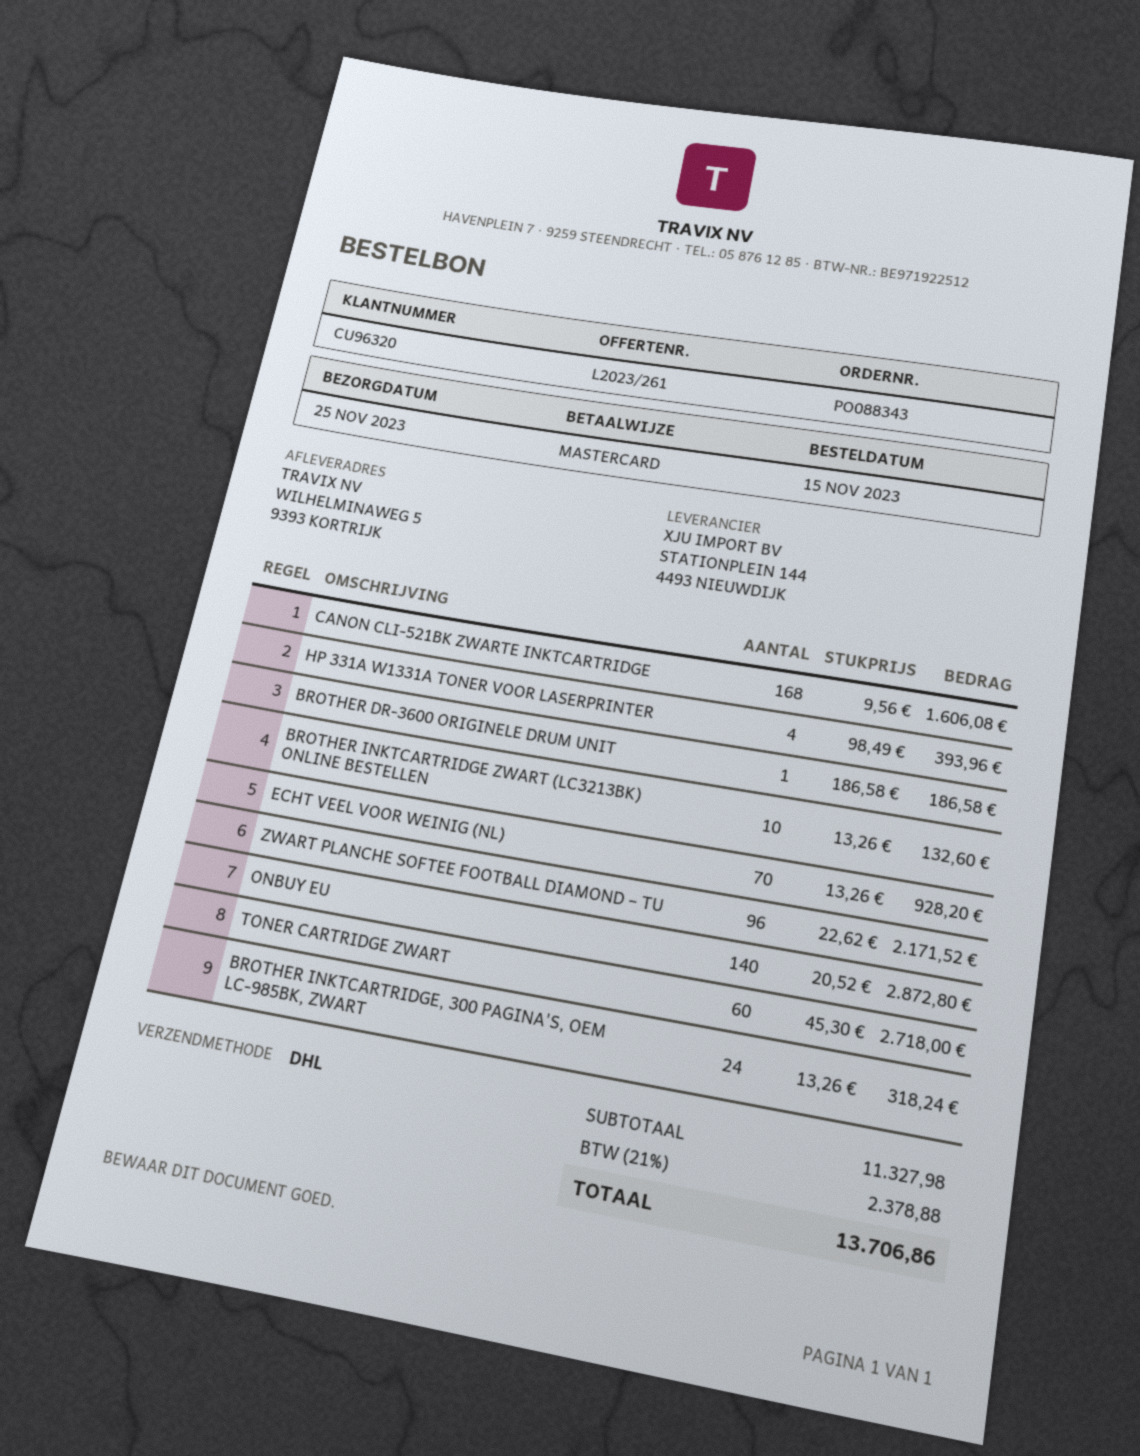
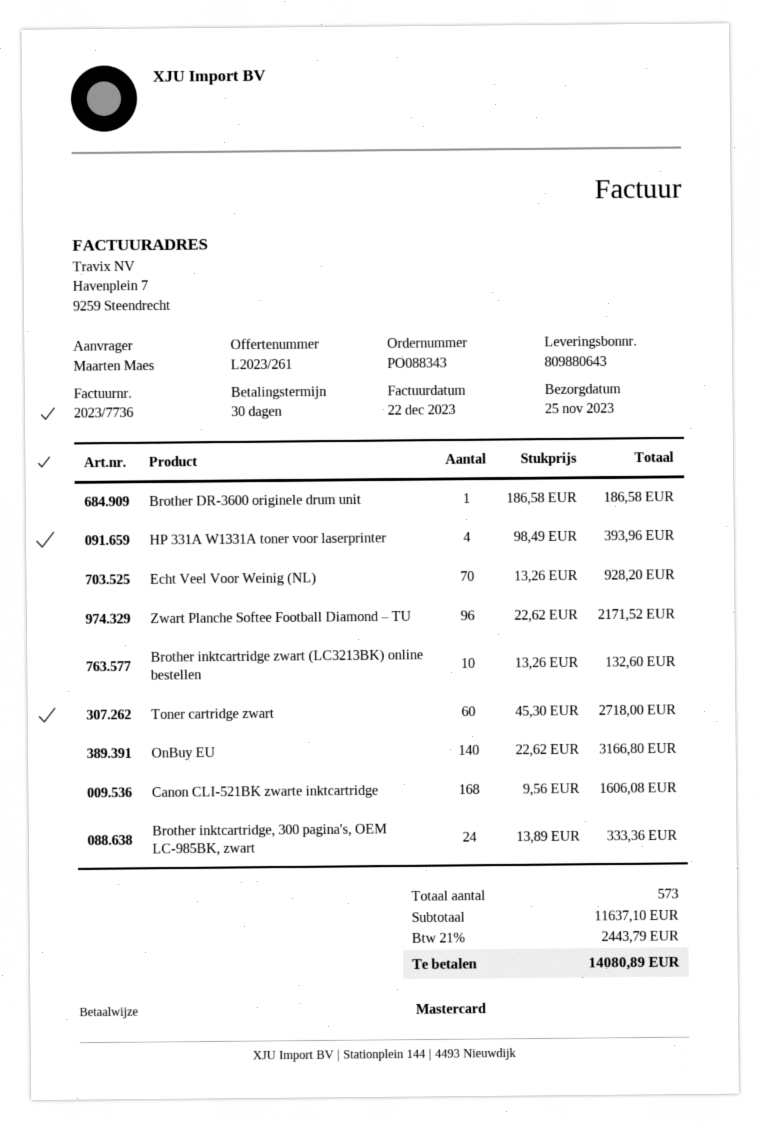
ONBUY EU: 140 x 20.52 = 2872.80 -> 140 x 22.62 = 3166.80
BROTHER INKTCARTRIDGE, 300 PAGINA'S, OEM LC-985BK, ZWART: 24 x 13.26 = 318.24 -> 24 x 13.89 = 333.36
subtotal: 11327.98 -> 11637.10
tax: 21% = 2378.88 -> 21% = 2443.79
total: 13706.86 -> 14080.89

